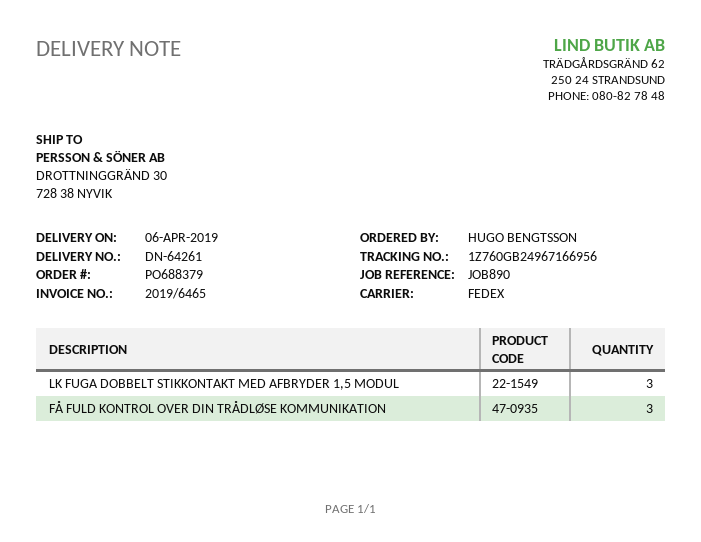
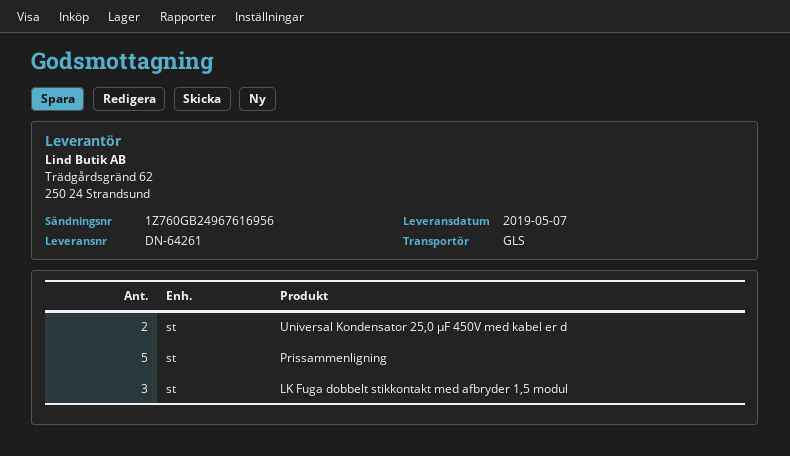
delivery date: 2019-04-06 -> 2019-05-07
shipping method: FedEx -> GLS
tracking number: 1Z760GB24967166956 -> 1Z760GB24967616956
FÅ FULD KONTROL OVER DIN TRÅDLØSE KOMMUNIKATION: 3 -> none
Universal Kondensator 25,0 µF 450V med kabel er d: none -> 2
Prissammenligning: none -> 5

